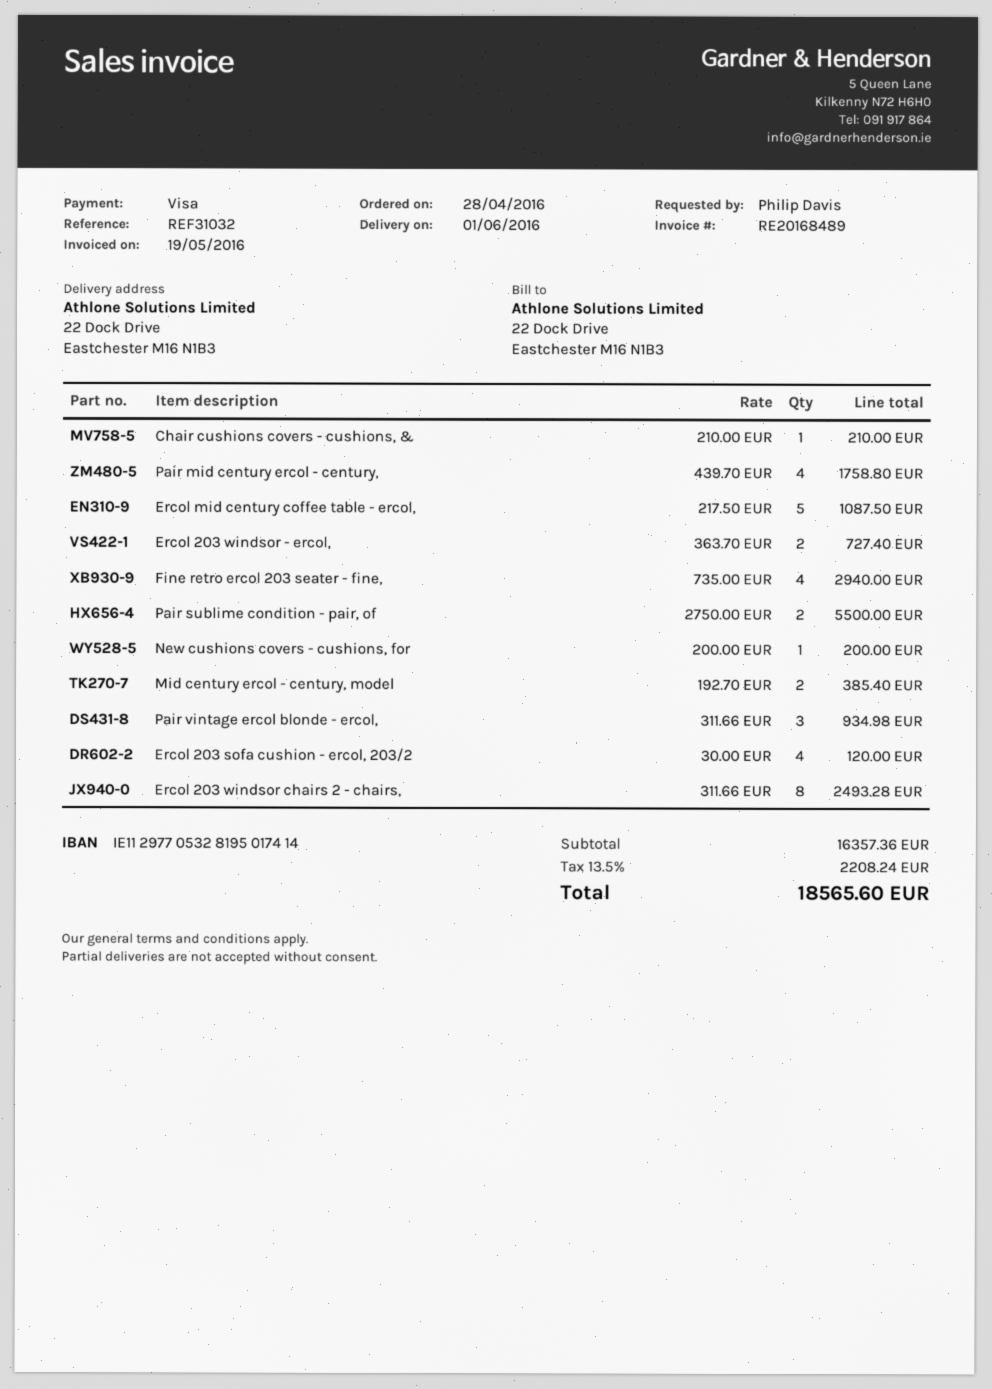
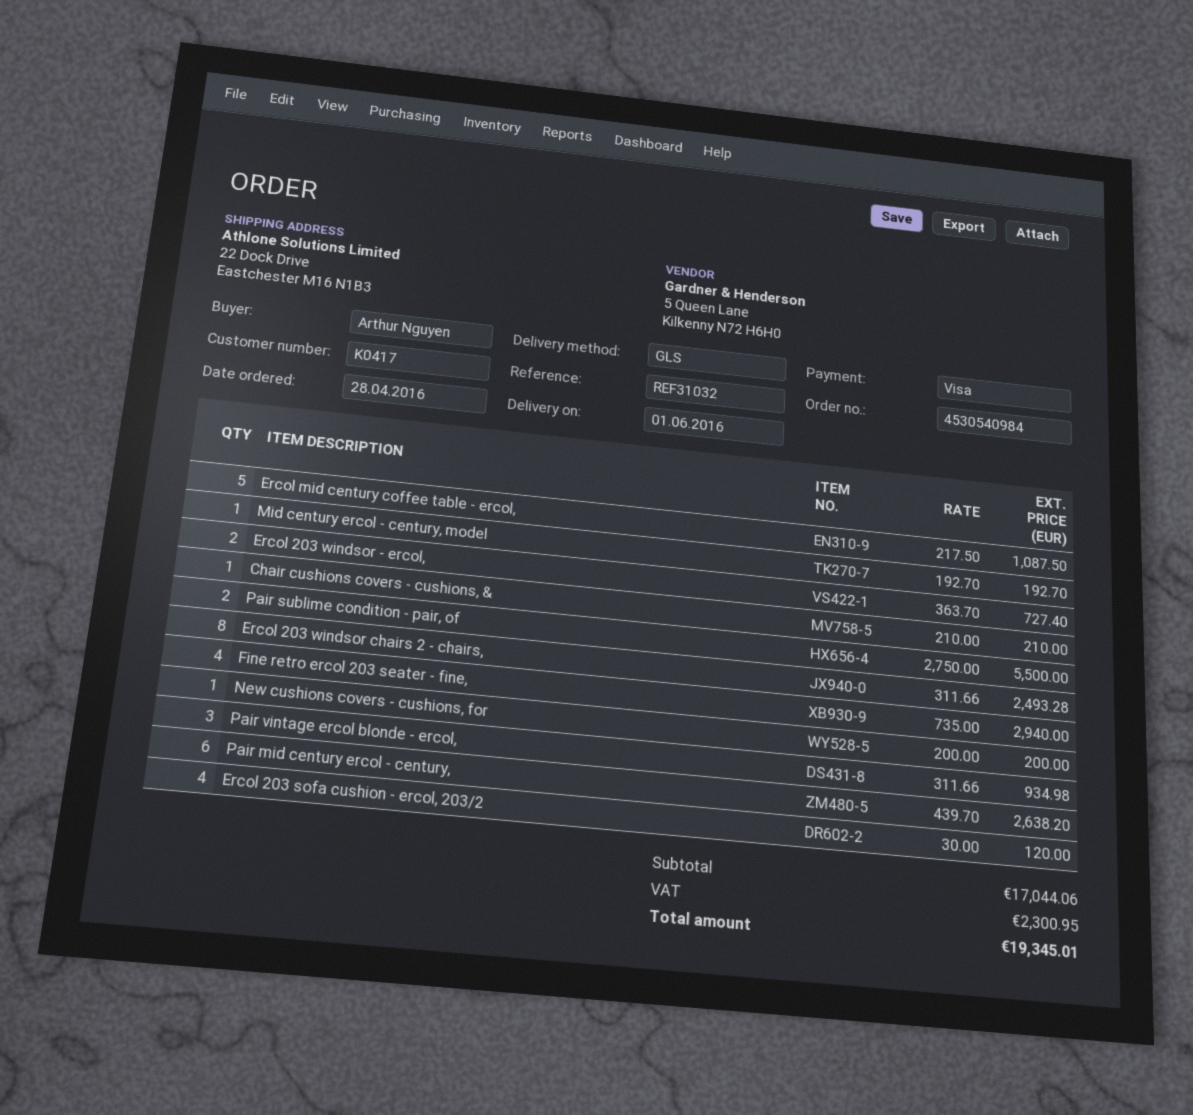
ordered by: Philip Davis -> Arthur Nguyen
Pair mid century ercol - century,: 4 x 439.70 = 1758.80 -> 6 x 439.70 = 2638.20
Mid century ercol - century, model: 2 x 192.70 = 385.40 -> 1 x 192.70 = 192.70
subtotal: 16357.36 -> 17044.06
tax: 2208.24 -> 2300.95
total: 18565.60 -> 19345.01

